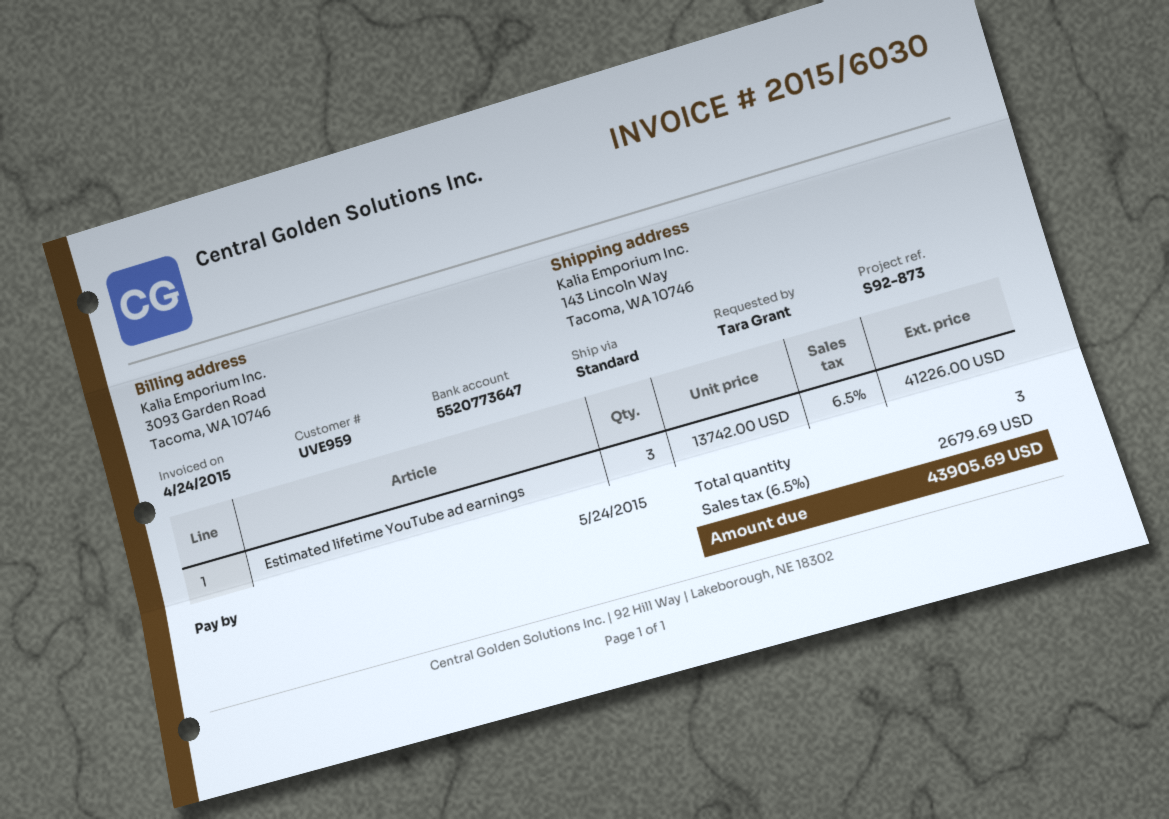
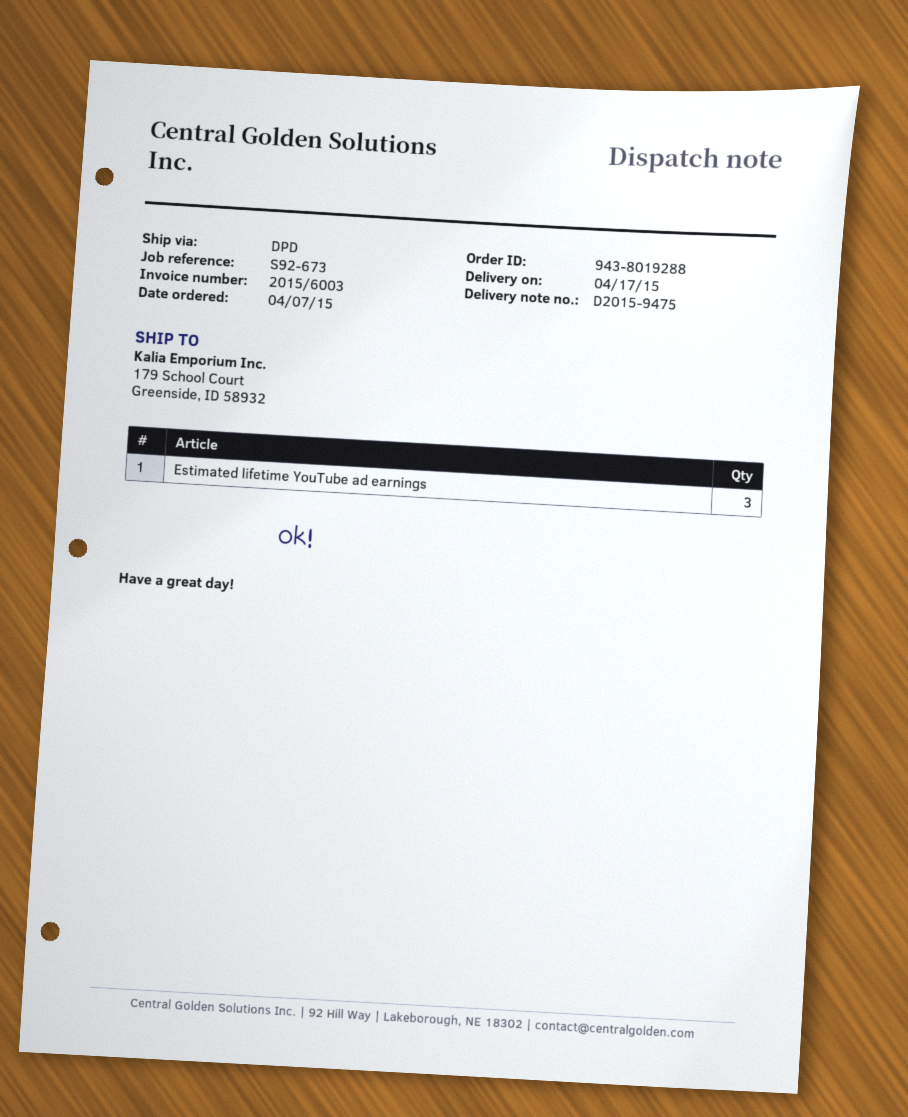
invoice number: 2015/6030 -> 2015/6003
reference: S92-873 -> S92-673
shipping method: standard -> DPD
ship to: 143 Lincoln Way, Tacoma, WA 10746 -> 179 School Court, Greenside, ID 58932

